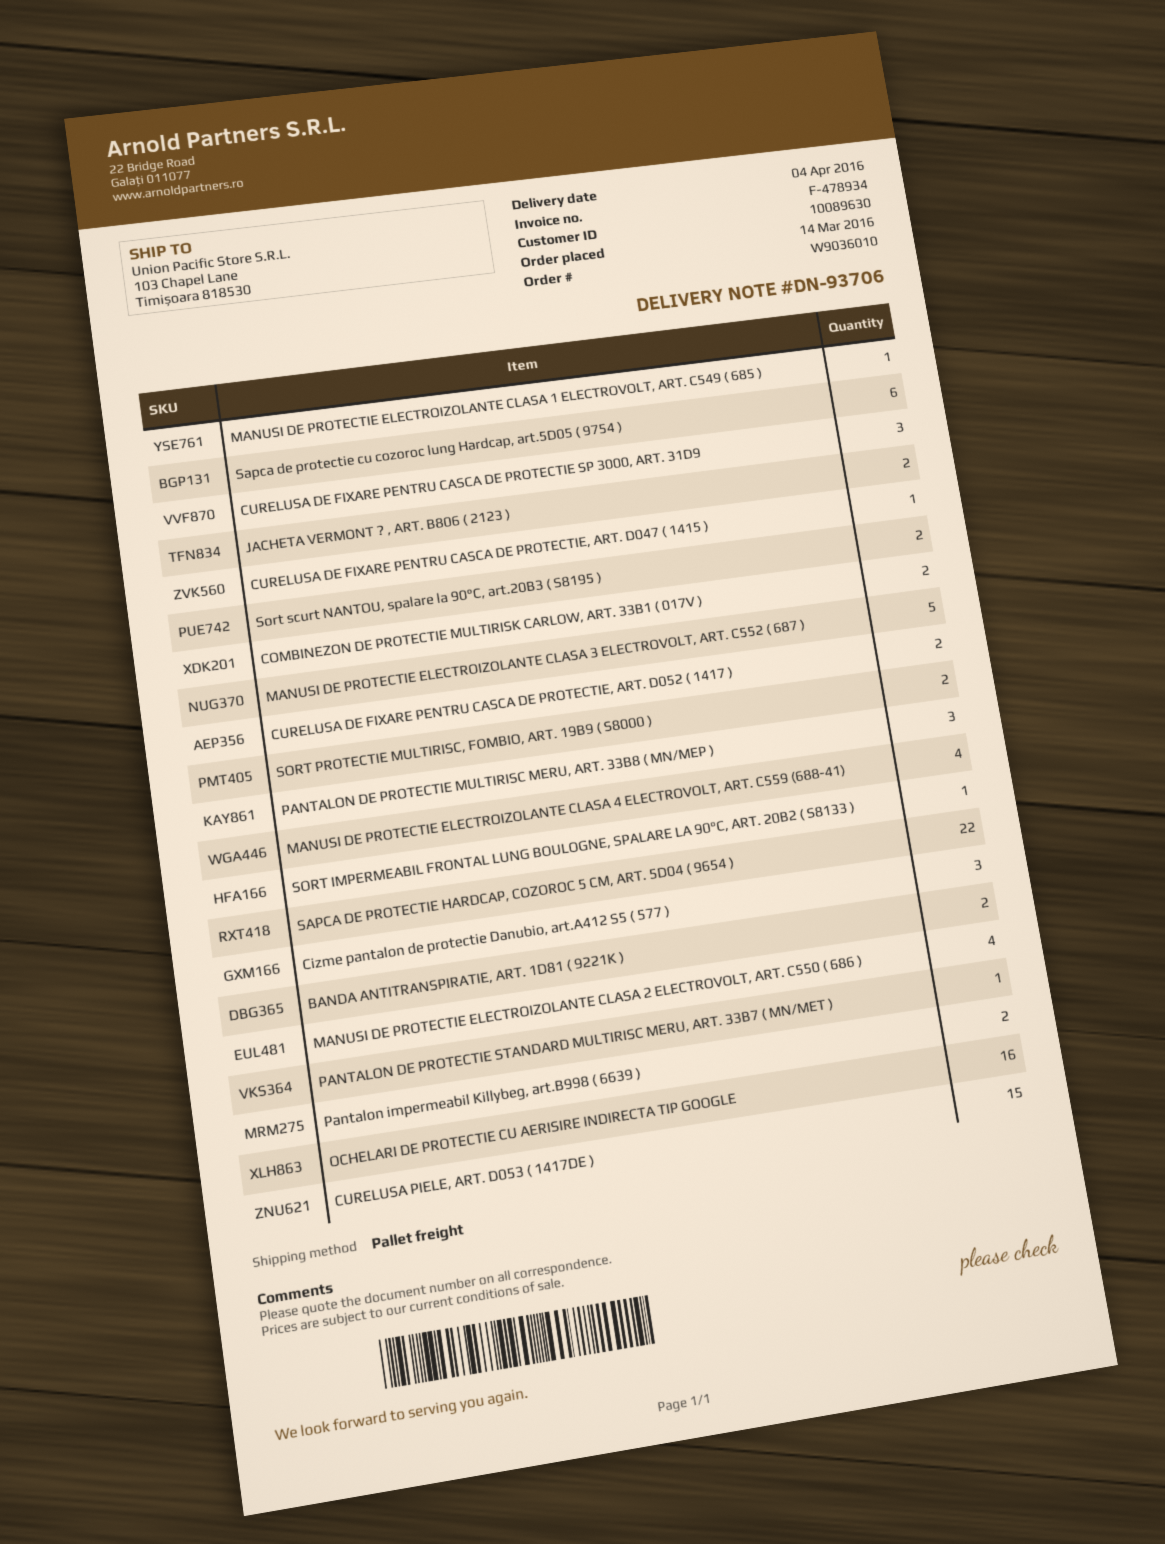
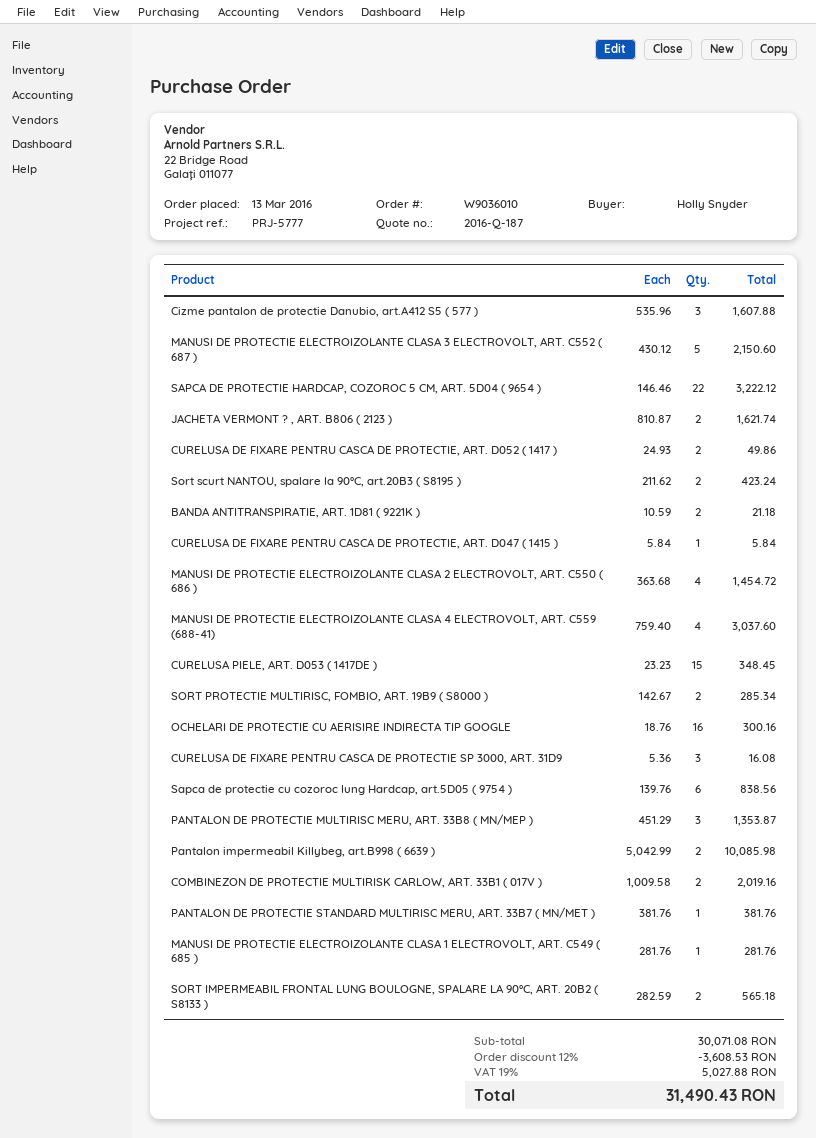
order date: 2016-03-14 -> 2016-03-13
SORT IMPERMEABIL FRONTAL LUNG BOULOGNE, SPALARE LA 90°C, ART. 20B2 ( S8133 ): 1 -> 2

